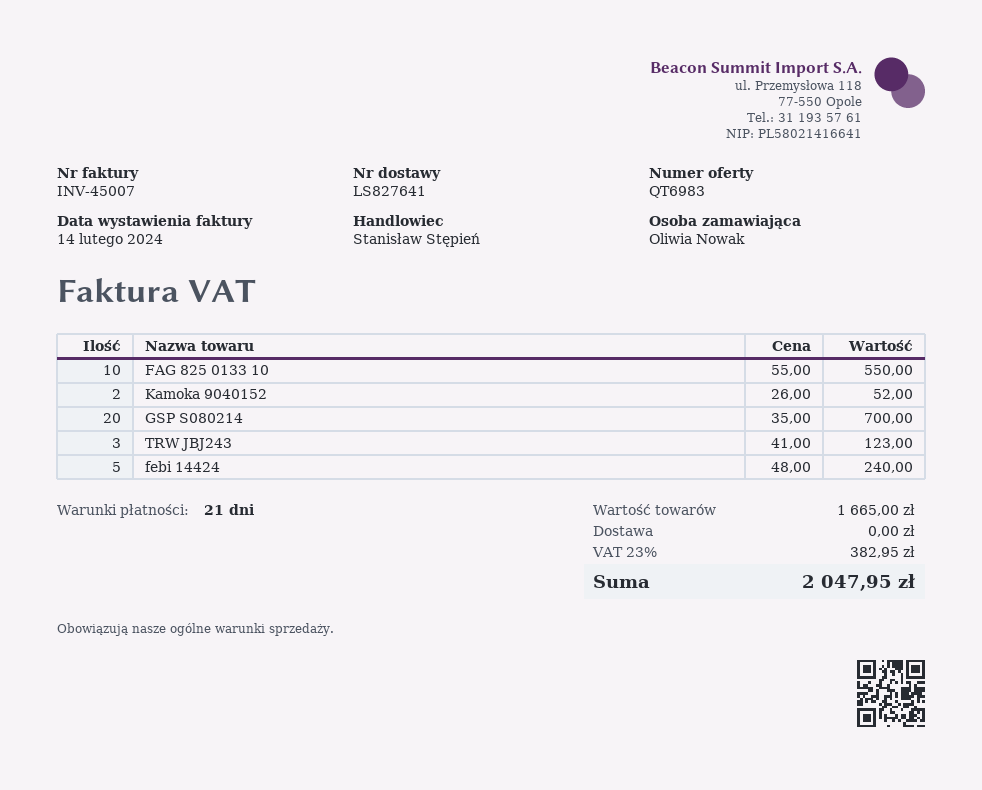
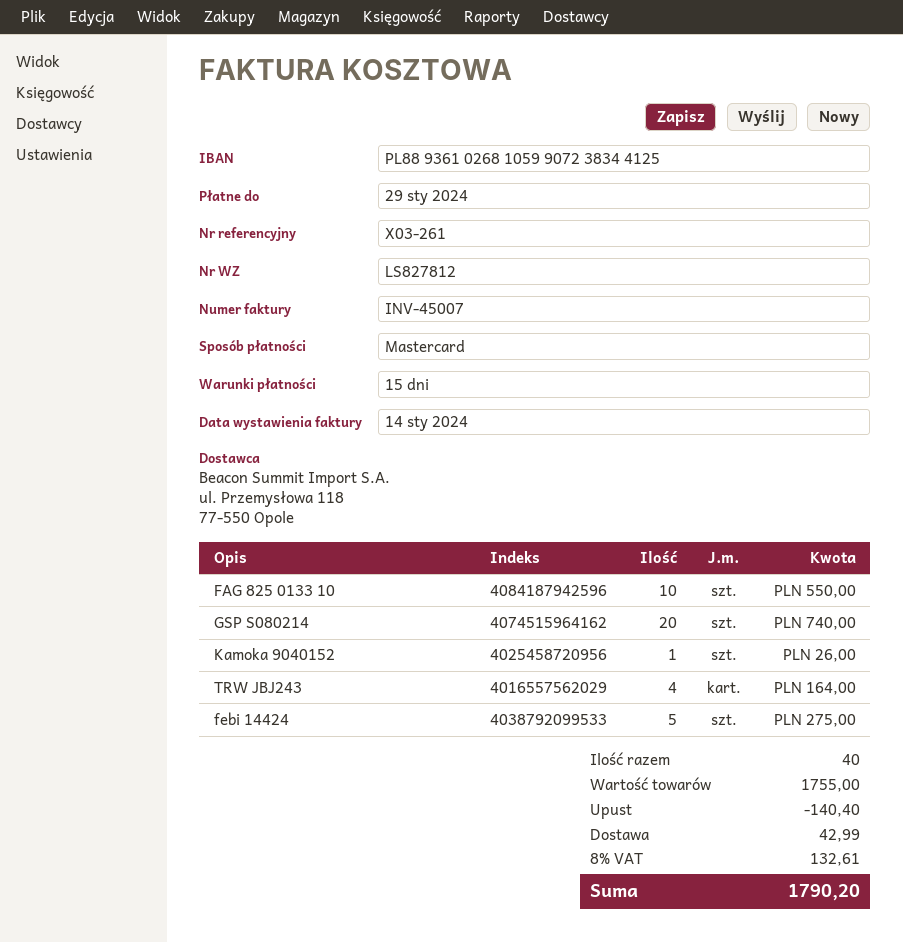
delivery note number: LS827641 -> LS827812
invoice date: 2024-02-14 -> 2024-01-14
payment terms: 21 days -> 15 days
Kamoka 9040152: 2 for 52.00 -> 1 for 26.00
GSP S080214: 20 for 700.00 -> 20 for 740.00
TRW JBJ243: 3 for 123.00 -> 4 for 164.00
febi 14424: 5 for 240.00 -> 5 for 275.00
subtotal: 1665.00 -> 1755.00
discount: none -> 140.40
shipping: 0.00 -> 42.99
tax: 23% = 382.95 -> 8% = 132.61
total: 2047.95 -> 1790.20

